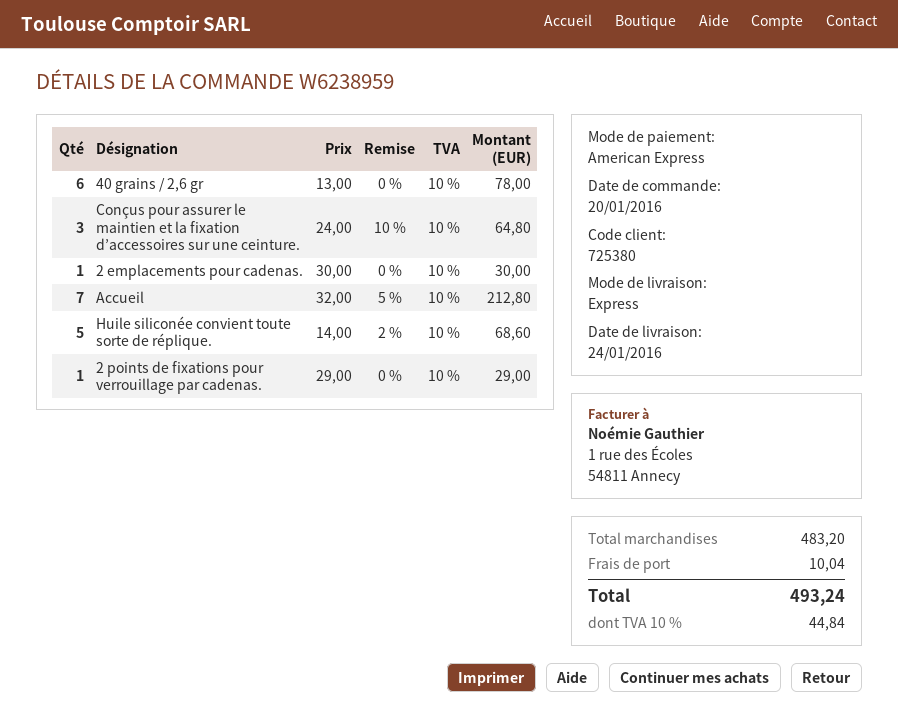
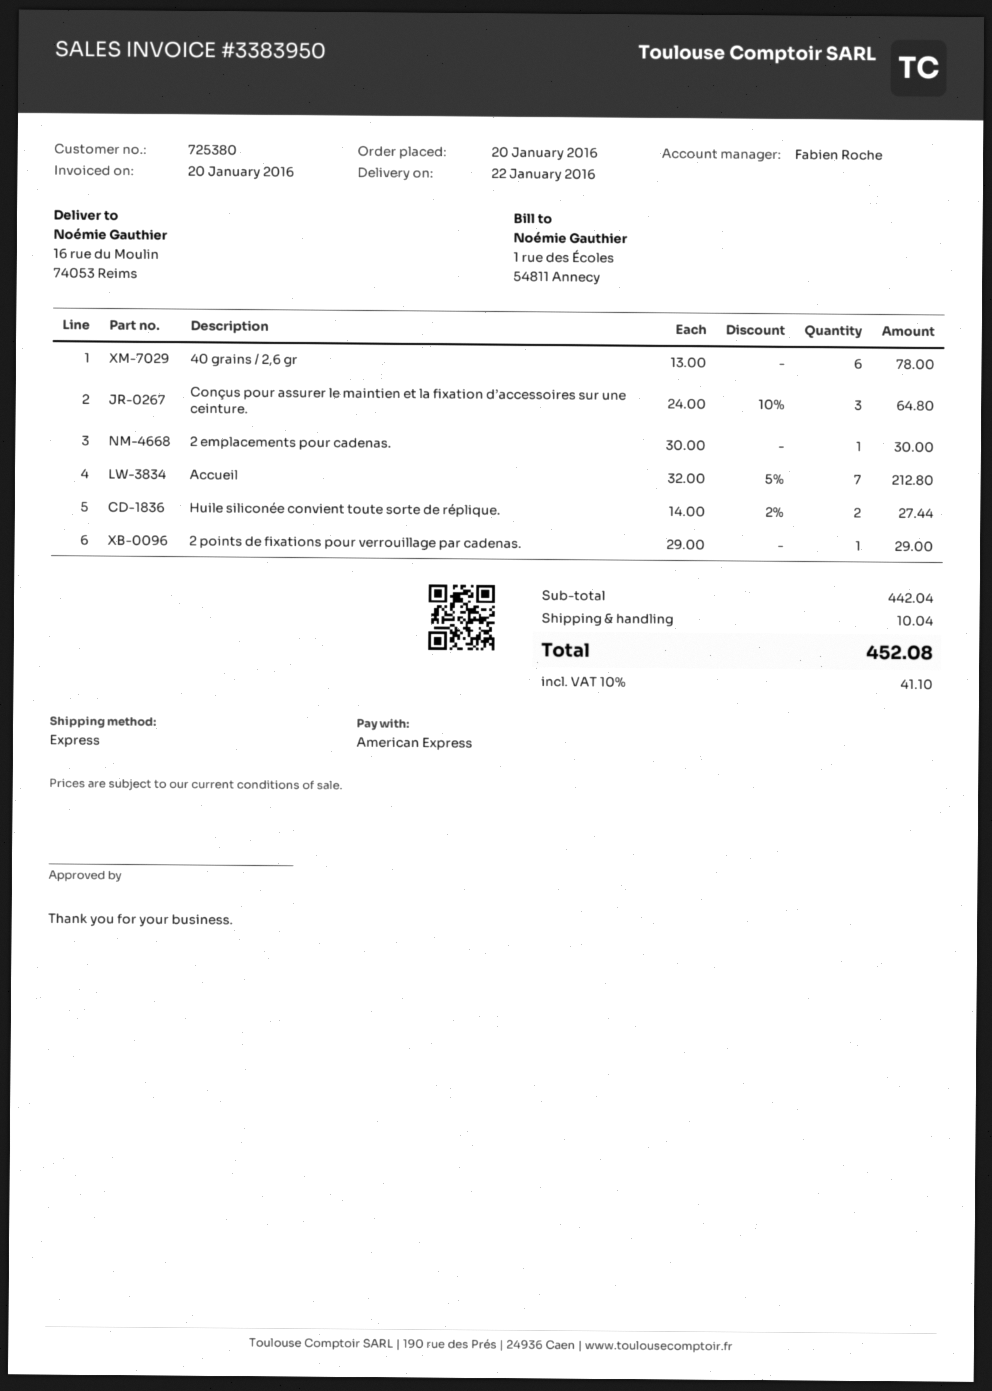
delivery date: 2016-01-24 -> 2016-01-22
Huile siliconée convient toute sorte de réplique.: 5 x 14.00 - 2% = 68.60 -> 2 x 14.00 - 2% = 27.44
subtotal: 483.20 -> 442.04
tax: 10% = 44.84 -> 10% = 41.10
total: 493.24 -> 452.08

